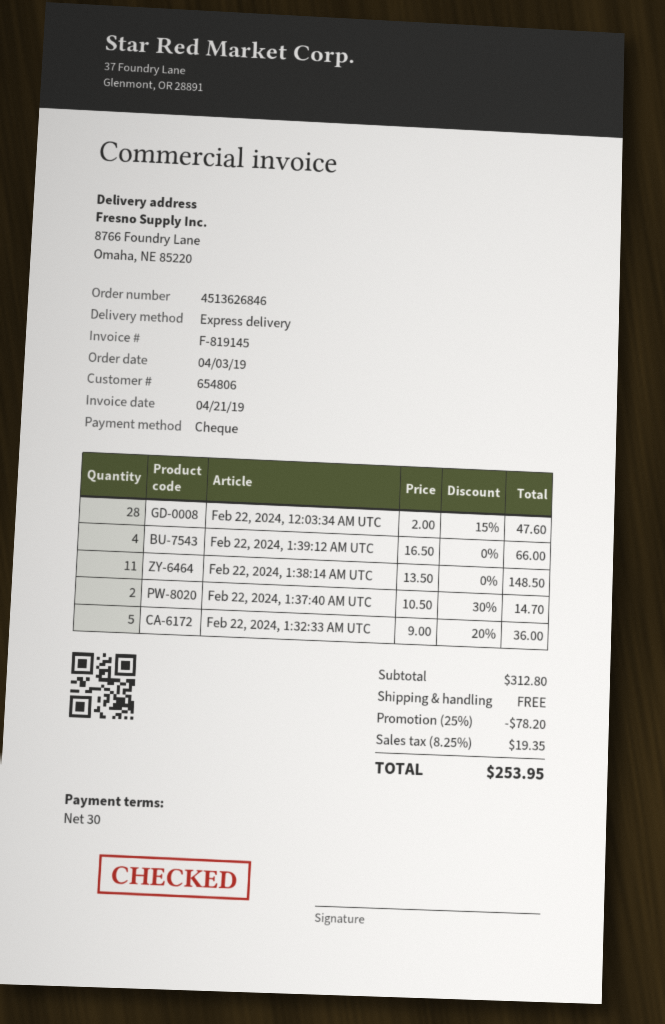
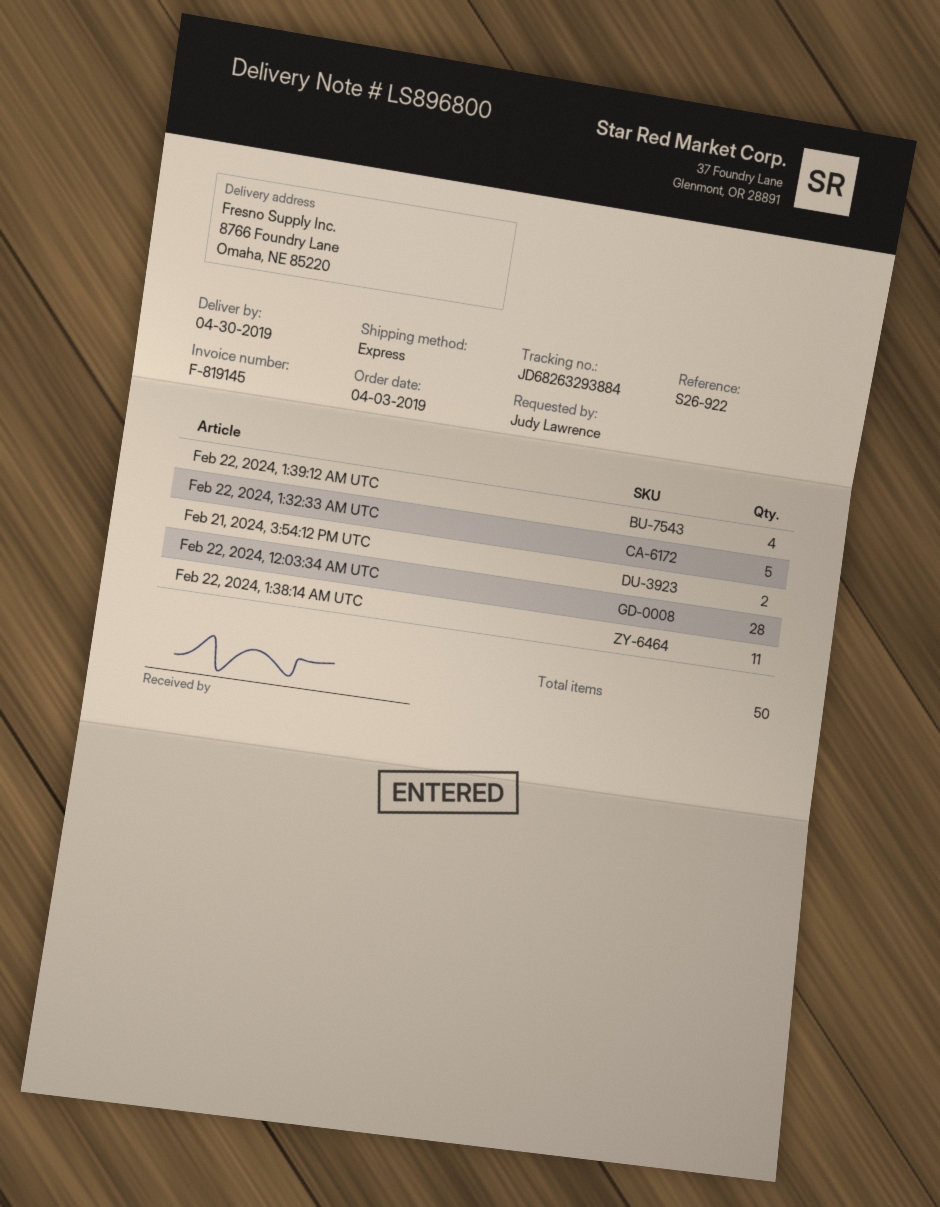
Feb 22, 2024, 1:37:40 AM UTC: 2 -> none
Feb 21, 2024, 3:54:12 PM UTC: none -> 2

